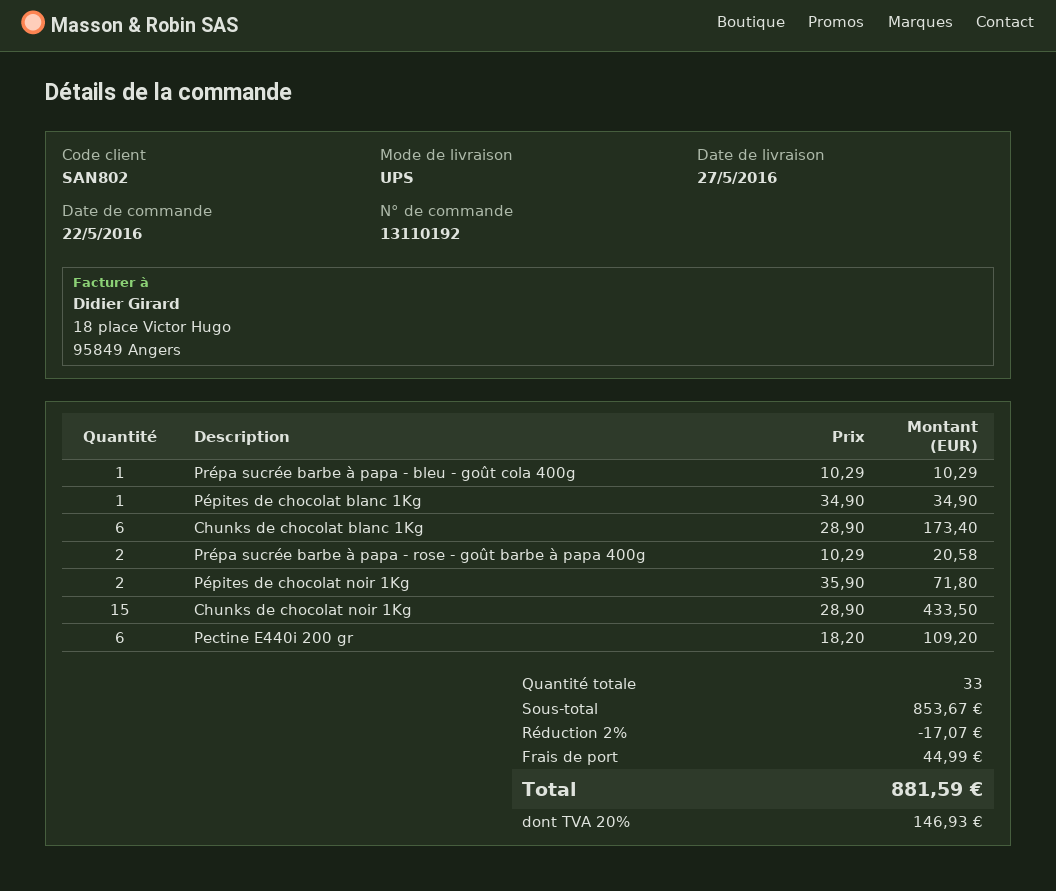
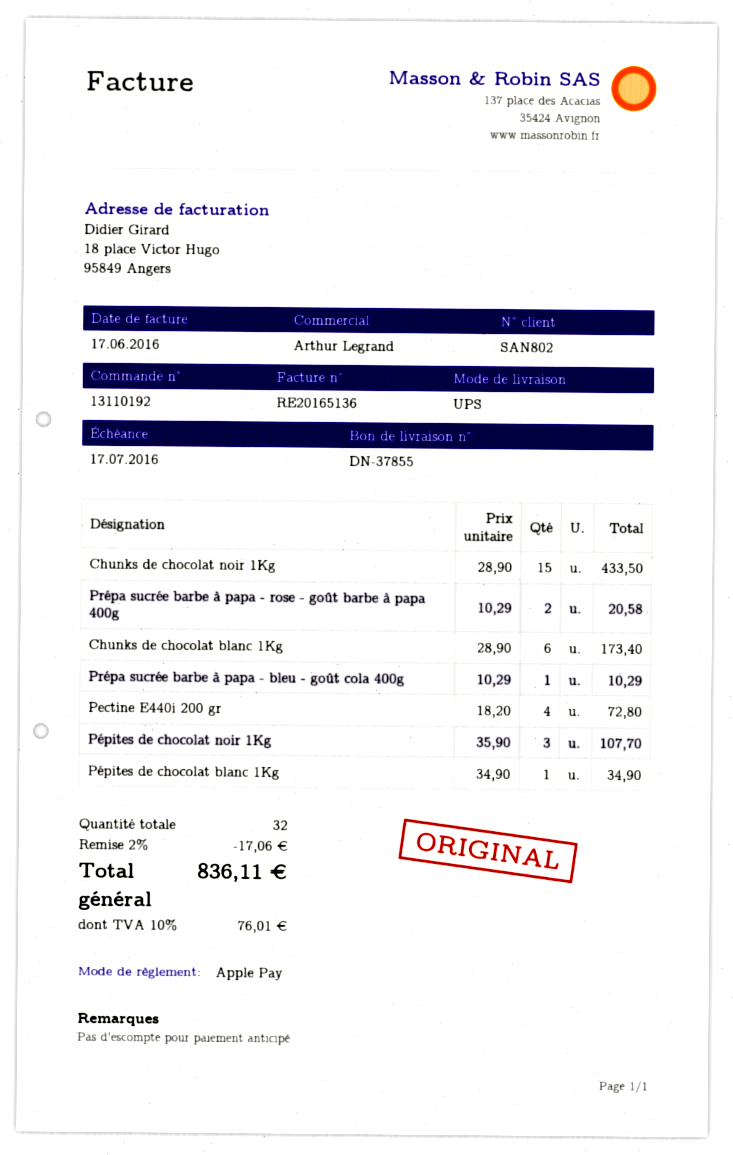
Pépites de chocolat noir 1Kg: 2 x 35.90 = 71.80 -> 3 x 35.90 = 107.70
Pectine E440i 200 gr: 6 x 18.20 = 109.20 -> 4 x 18.20 = 72.80
total quantity: 33 -> 32
discount: 2% = 17.07 -> 2% = 17.06
shipping: 44.99 -> none
tax: 20% = 146.93 -> 10% = 76.01
total: 881.59 -> 836.11

